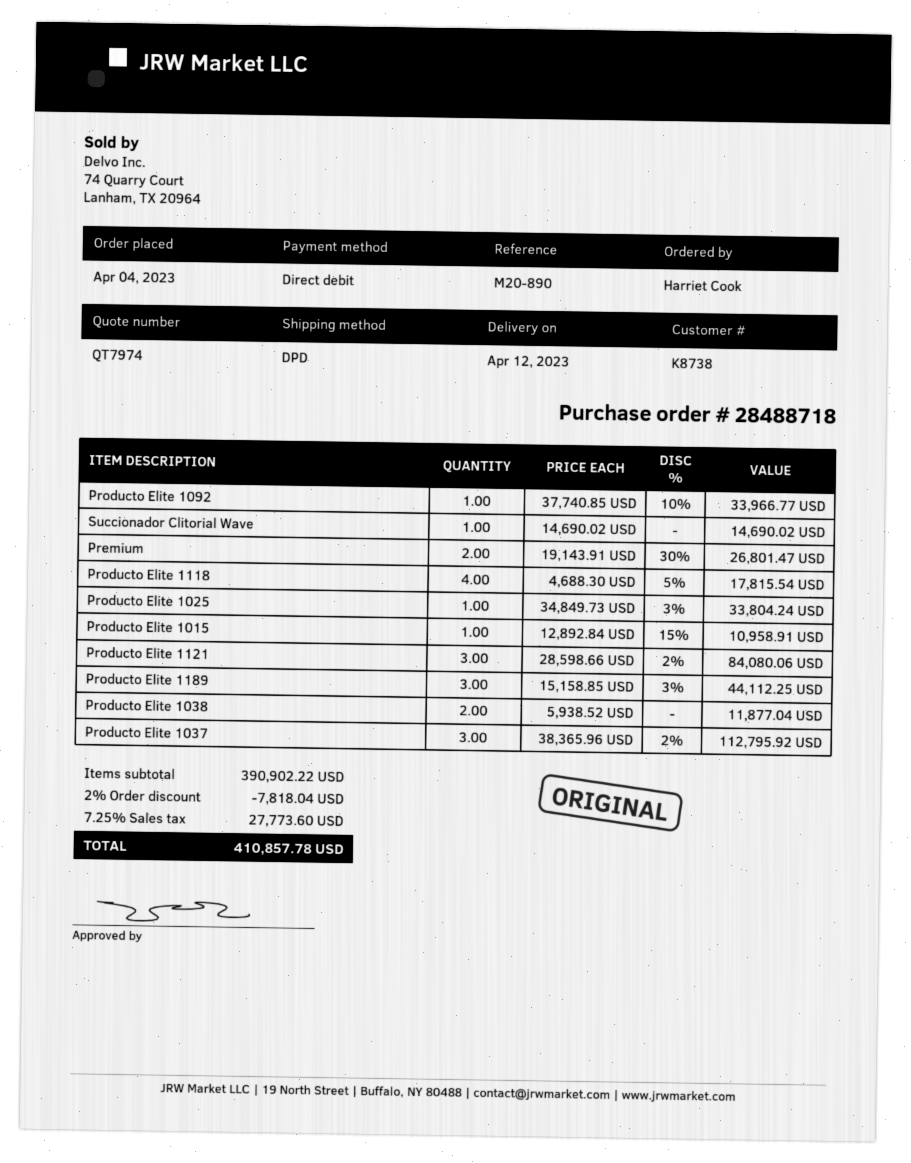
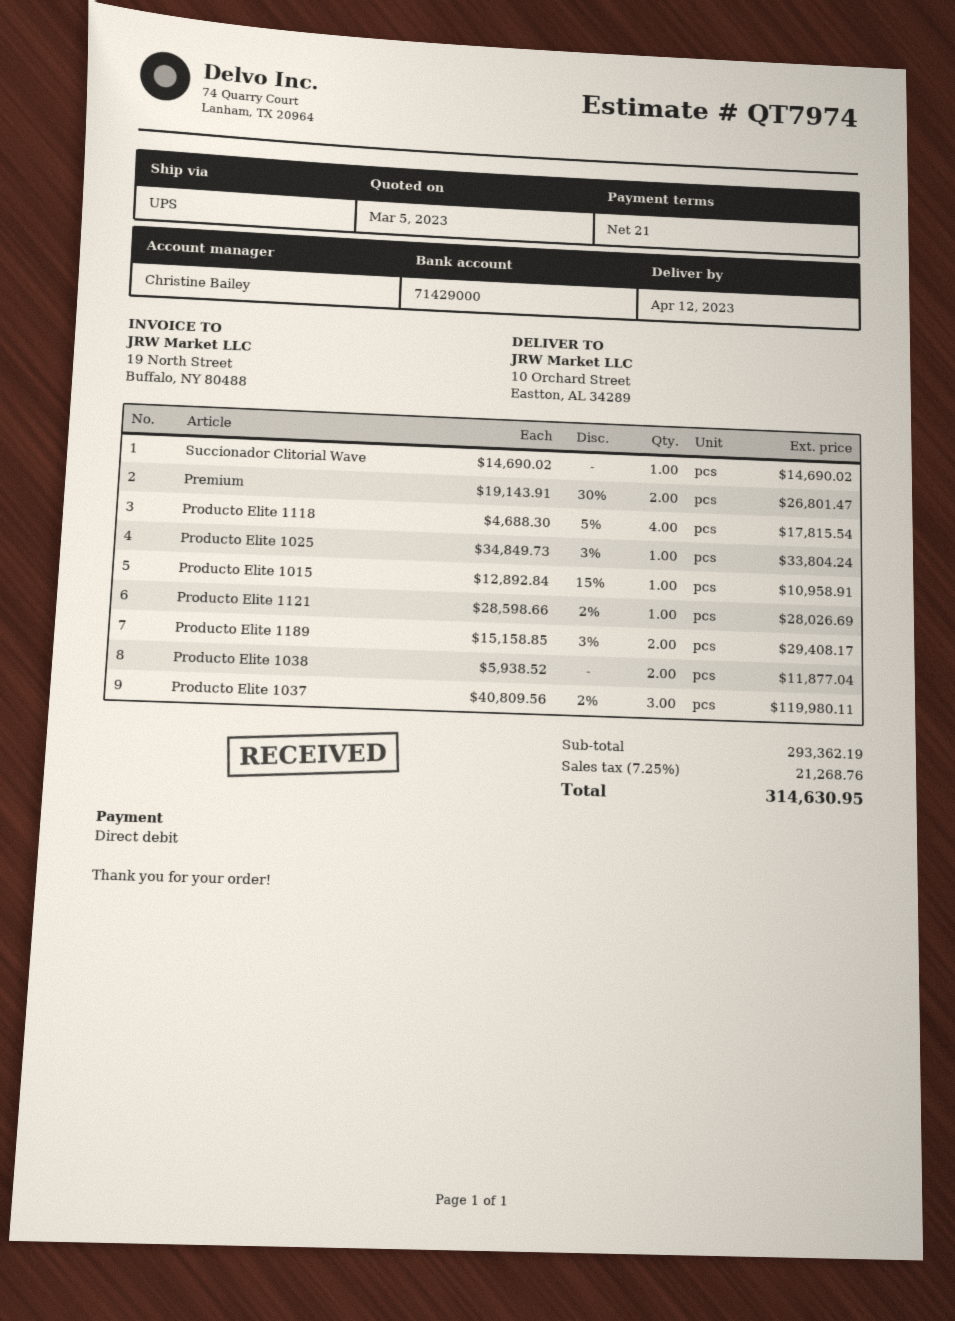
shipping method: DPD -> UPS
Producto Elite 1092: 1 x 37740.85 - 10% = 33966.77 -> none
Producto Elite 1121: 3 x 28598.66 - 2% = 84080.06 -> 1 x 28598.66 - 2% = 28026.69
Producto Elite 1189: 3 x 15158.85 - 3% = 44112.25 -> 2 x 15158.85 - 3% = 29408.17
Producto Elite 1037: 3 x 38365.96 - 2% = 112795.92 -> 3 x 40809.56 - 2% = 119980.11
subtotal: 390902.22 -> 293362.19
discount: 2% = 7818.04 -> none
tax: 7.25% = 27773.60 -> 7.25% = 21268.76
total: 410857.78 -> 314630.95

